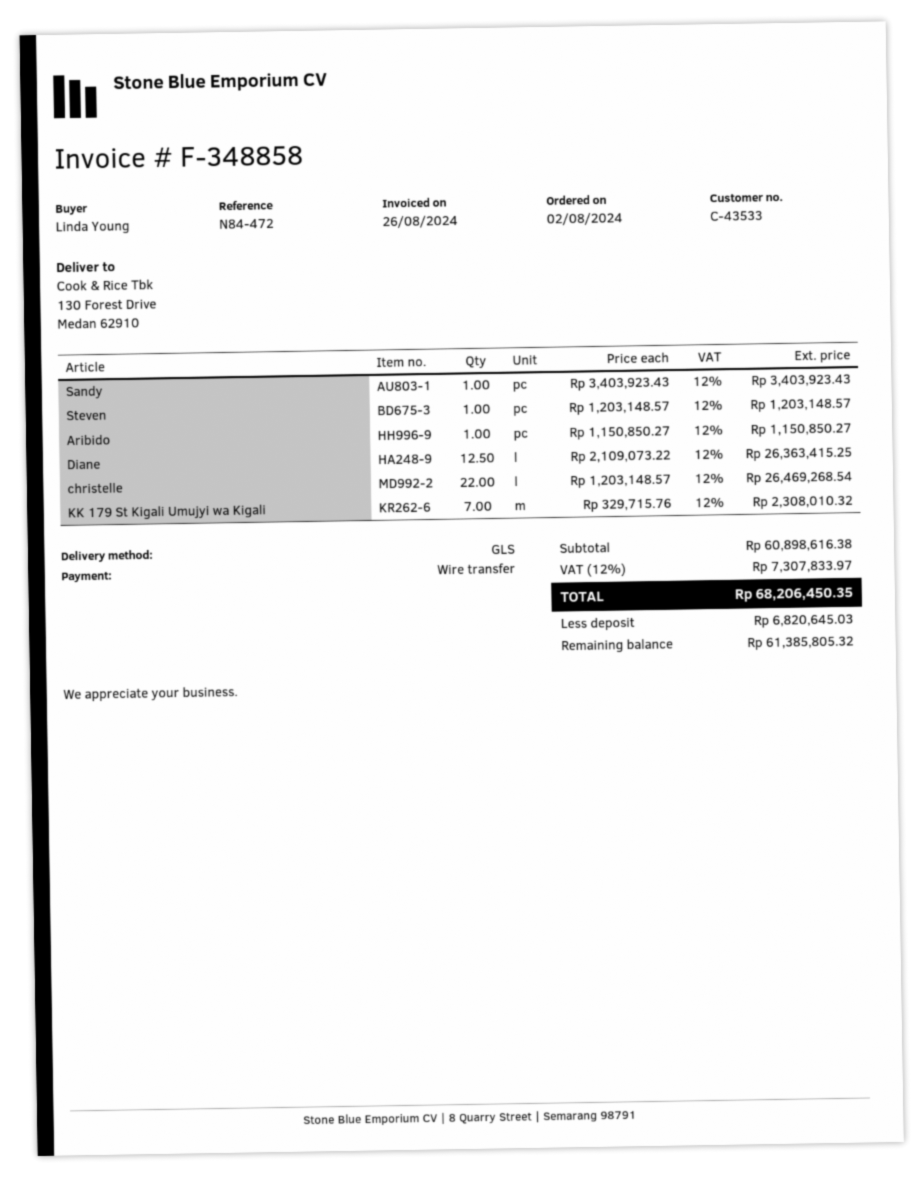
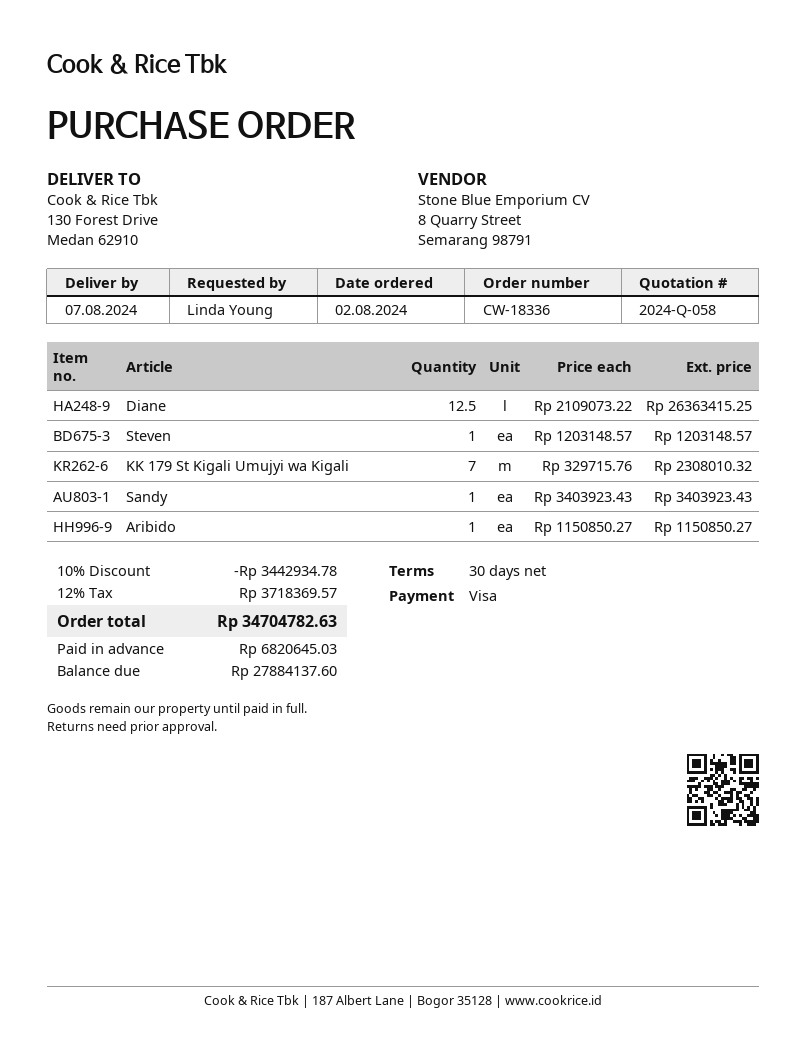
payment method: bank transfer -> Visa
christelle: 22 x 1203148.57 = 26469268.54 -> none
discount: none -> 10% = 3442934.78
tax: 12% = 7307833.97 -> 12% = 3718369.57
total: 68206450.35 -> 34704782.63
balance: 61385805.32 -> 27884137.60

